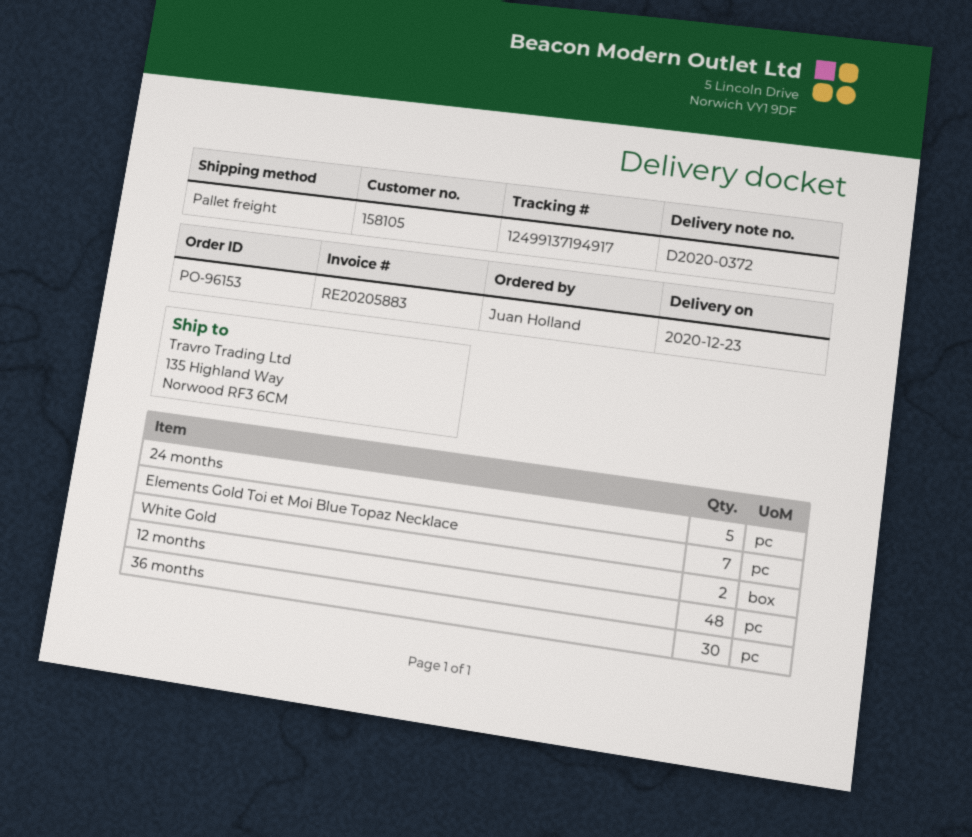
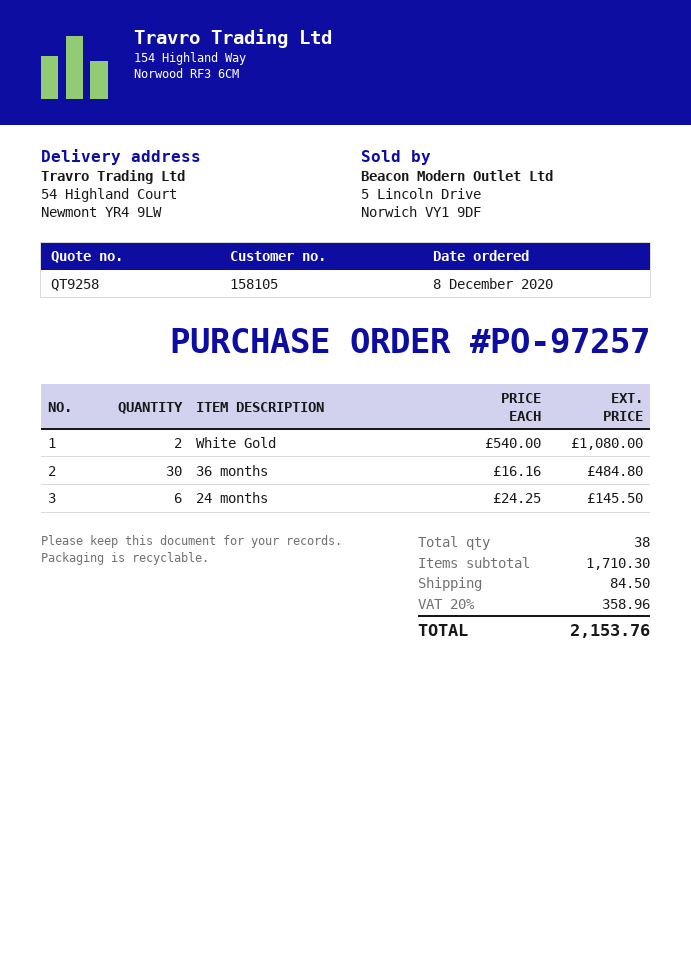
order number: PO-96153 -> PO-97257
ship to: 135 Highland Way, Norwood RF3 6CM -> 54 Highland Court, Newmont YR4 9LW
24 months: 5 -> 6
Elements Gold Toi et Moi Blue Topaz Necklace: 7 -> none
12 months: 48 -> none

